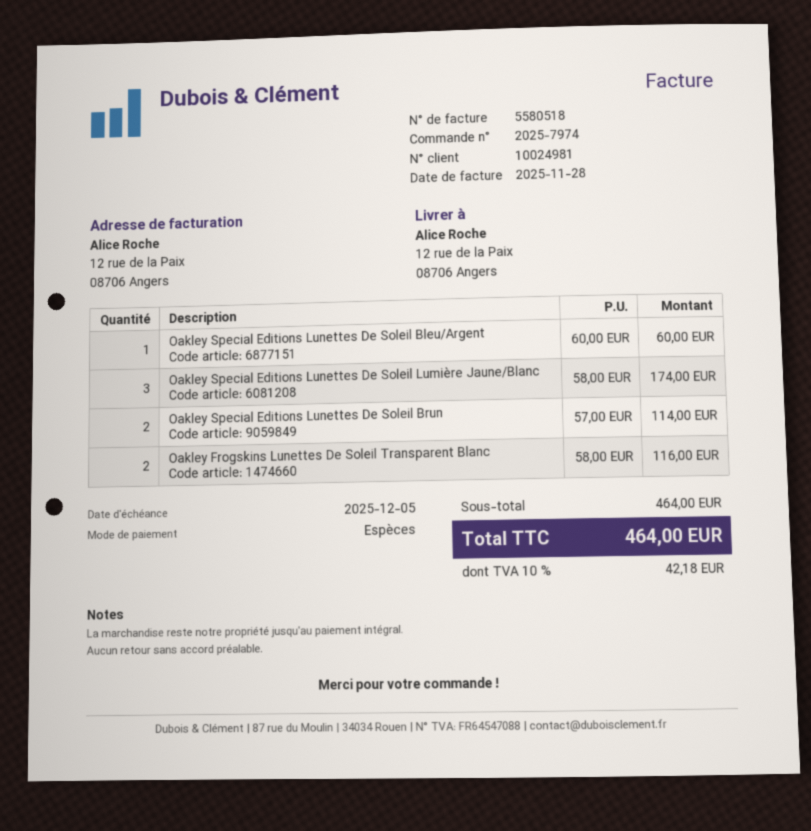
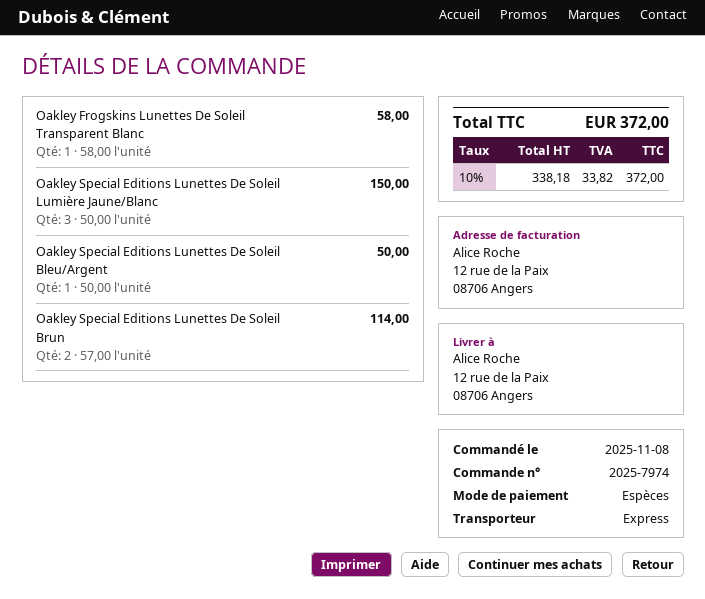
Oakley Special Editions Lunettes De Soleil Bleu/Argent: 1 x 60.00 = 60.00 -> 1 x 50.00 = 50.00
Oakley Special Editions Lunettes De Soleil Lumière Jaune/Blanc: 3 x 58.00 = 174.00 -> 3 x 50.00 = 150.00
Oakley Frogskins Lunettes De Soleil Transparent Blanc: 2 x 58.00 = 116.00 -> 1 x 58.00 = 58.00
tax: 10% = 42.18 -> 10% = 33.82
total: 464.00 -> 372.00

